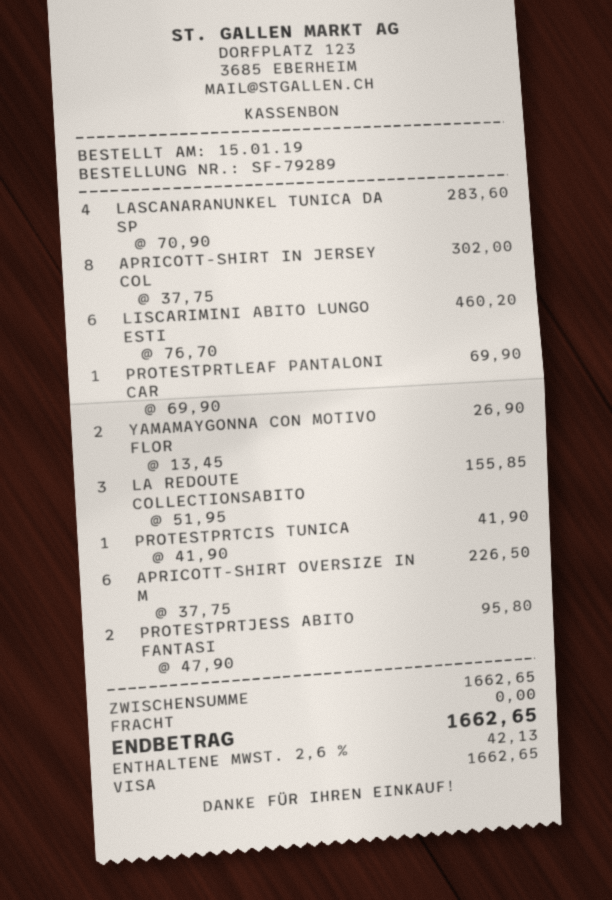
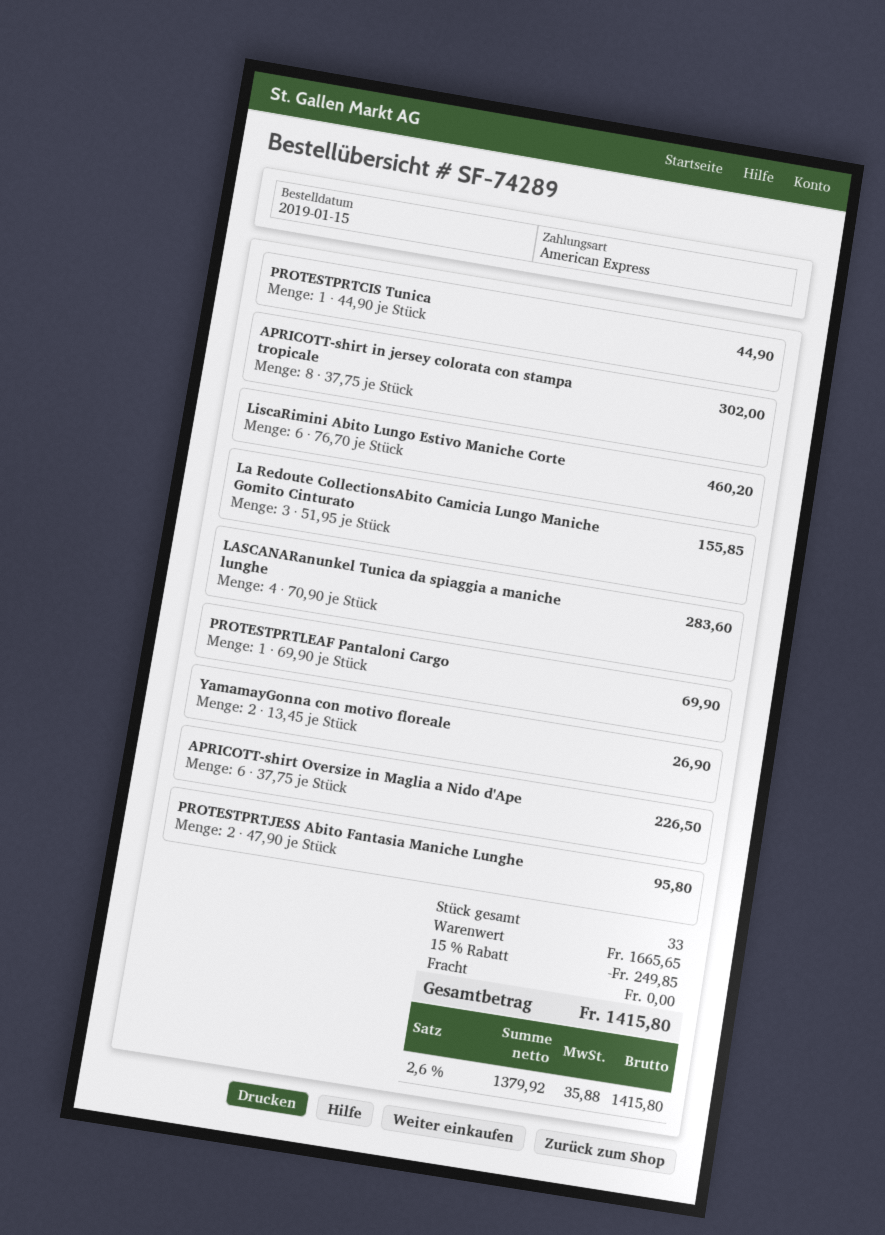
order number: SF-79289 -> SF-74289
payment method: Visa -> American Express
PROTESTPRTCIS TUNICA: 1 x 41.90 = 41.90 -> 1 x 44.90 = 44.90
subtotal: 1662.65 -> 1665.65
discount: none -> 15% = 249.85
tax: 2.6% = 42.13 -> 2.6% = 35.88
total: 1662.65 -> 1415.80

